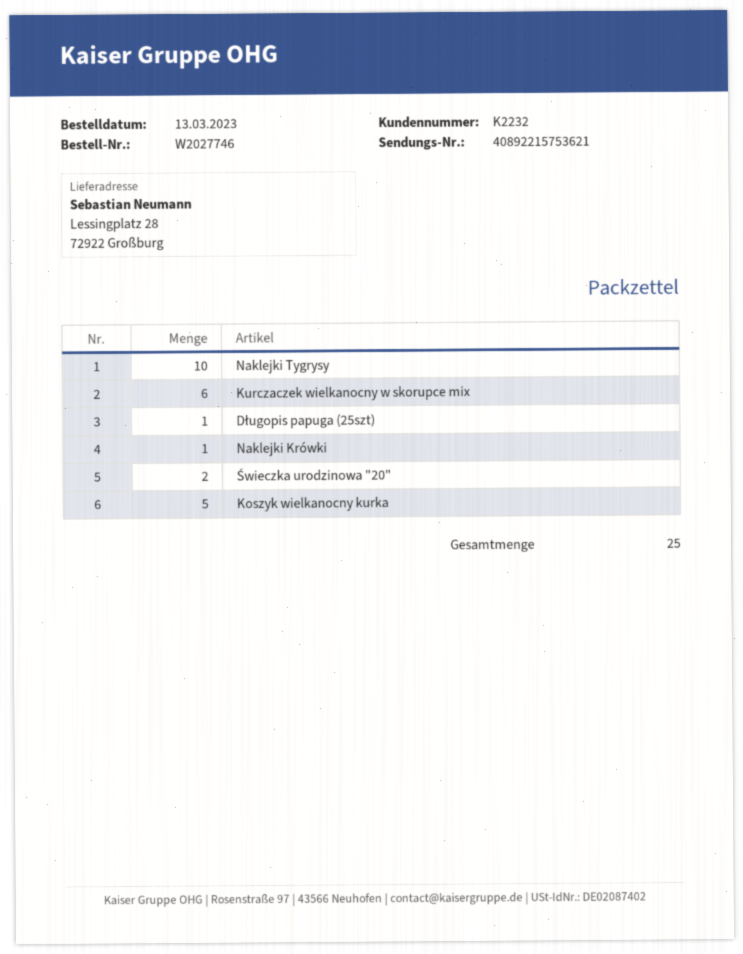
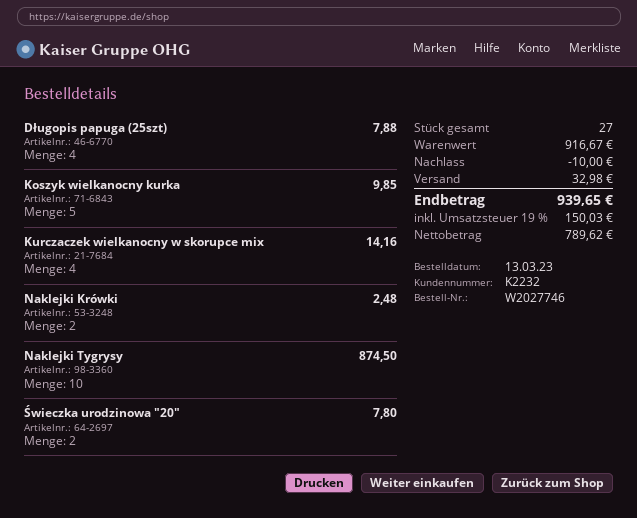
Kurczaczek wielkanocny w skorupce mix: 6 -> 4
Długopis papuga (25szt): 1 -> 4
Naklejki Krówki: 1 -> 2
total quantity: 25 -> 27

